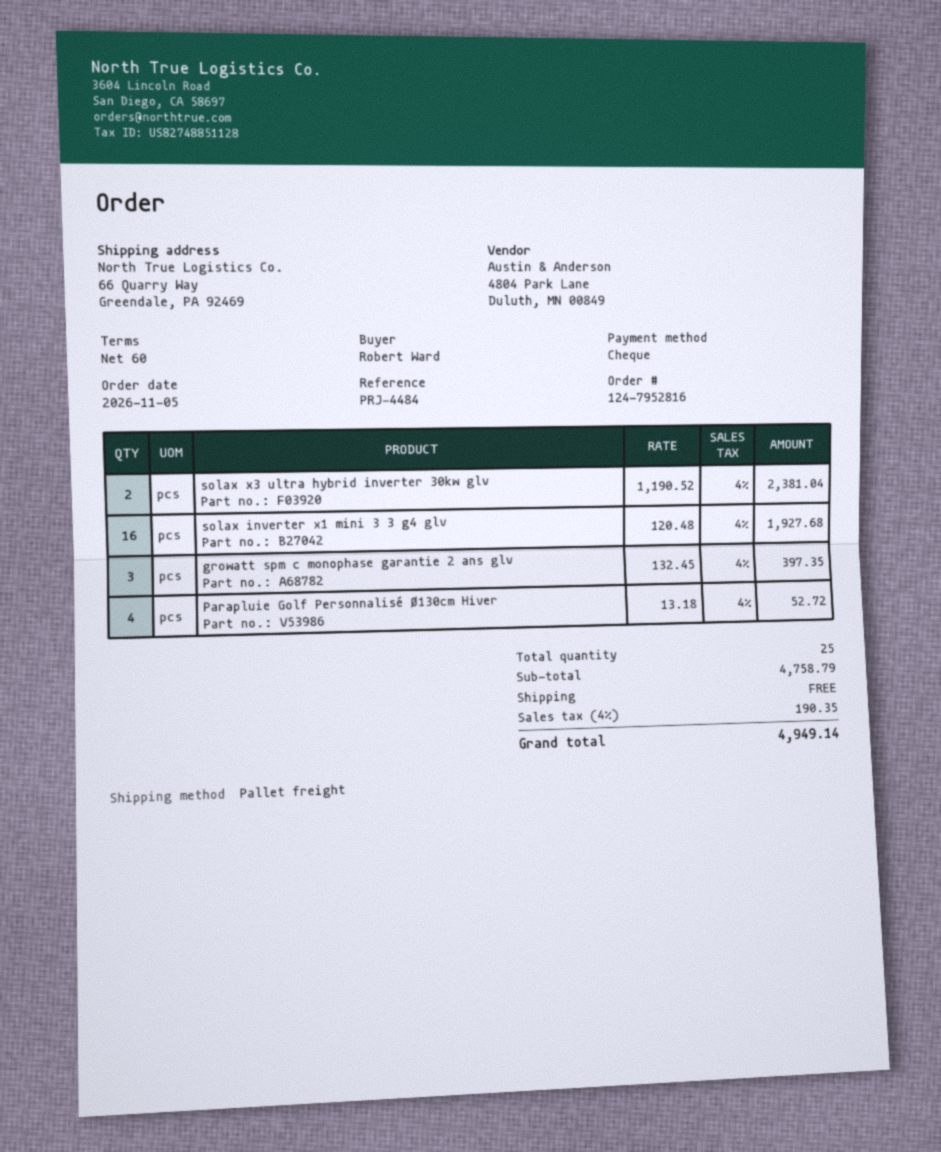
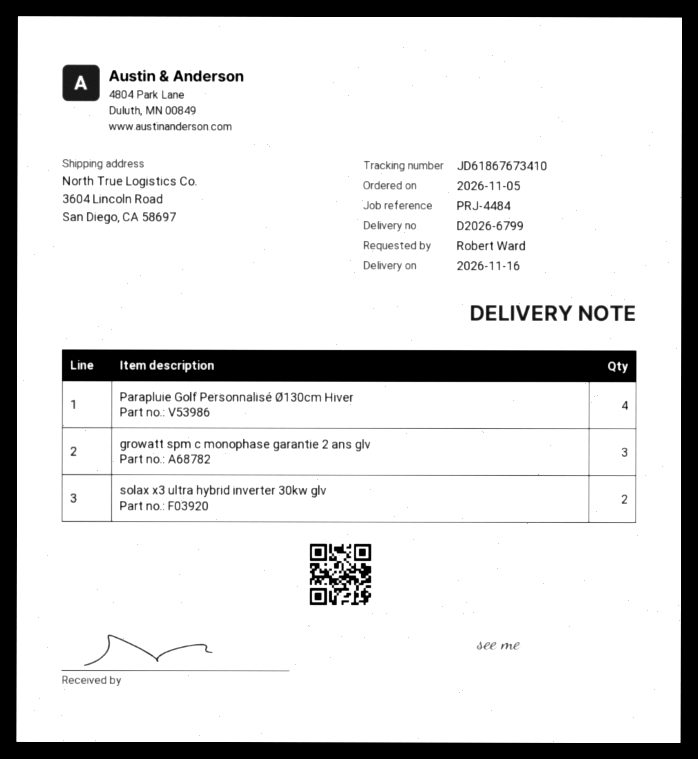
ship to: 66 Quarry Way, Greendale, PA 92469 -> 3604 Lincoln Road, San Diego, CA 58697
solax inverter x1 mini 3 3 g4 glv: 16 -> none

